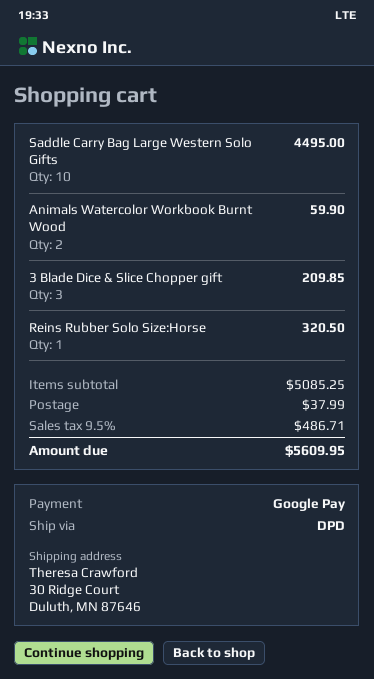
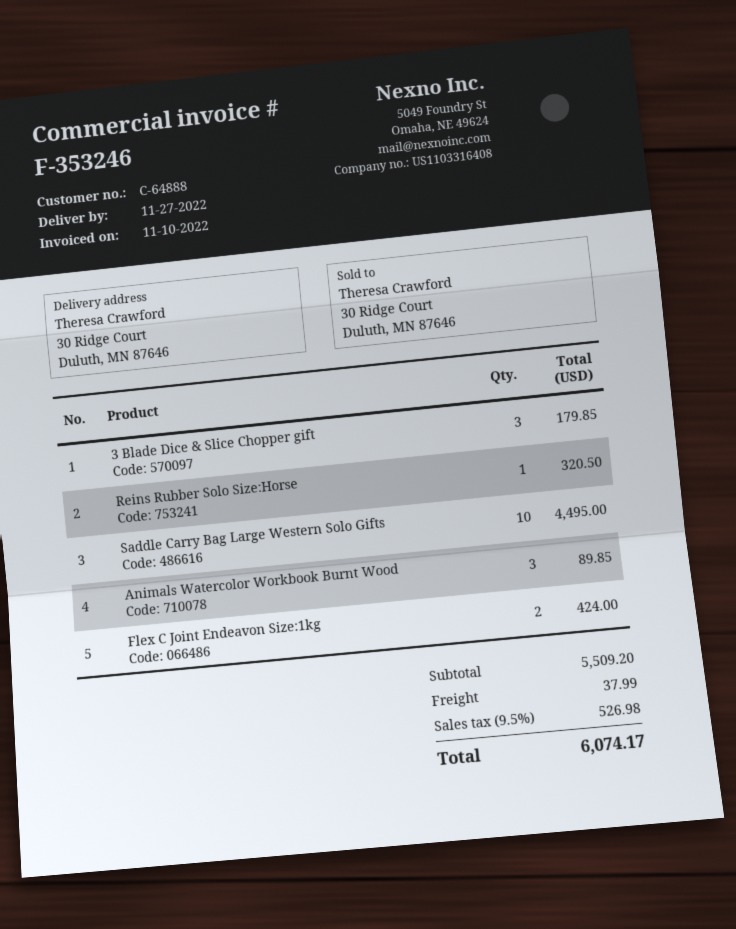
Animals Watercolor Workbook Burnt Wood: 2 for 59.90 -> 3 for 89.85
3 Blade Dice & Slice Chopper gift: 3 for 209.85 -> 3 for 179.85
Flex C Joint Endeavon Size:1kg: none -> 2 for 424.00
subtotal: 5085.25 -> 5509.20
tax: 9.5% = 486.71 -> 9.5% = 526.98
total: 5609.95 -> 6074.17

